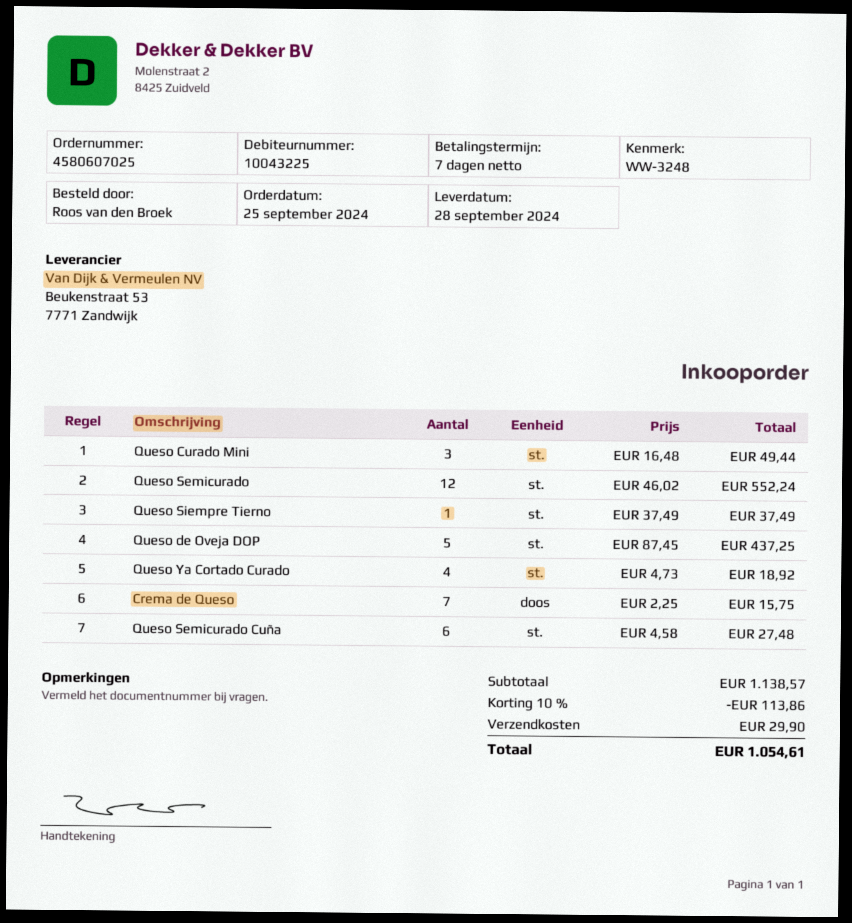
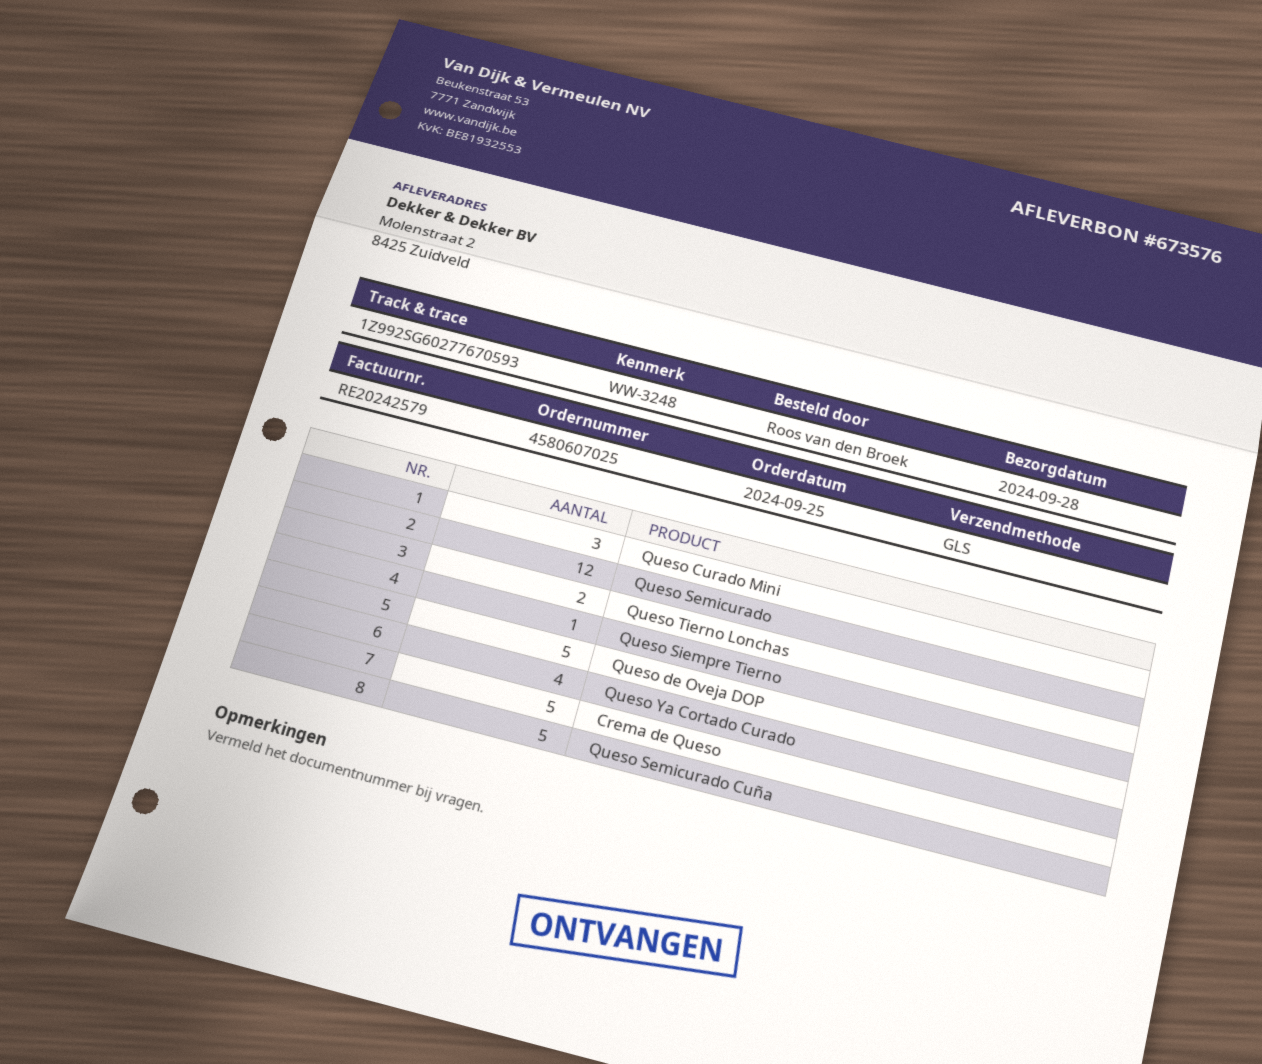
Crema de Queso: 7 -> 5
Queso Semicurado Cuña: 6 -> 5
Queso Tierno Lonchas: none -> 2

